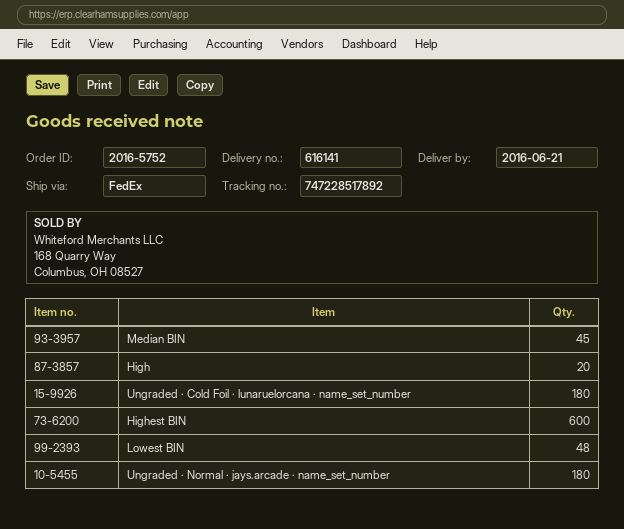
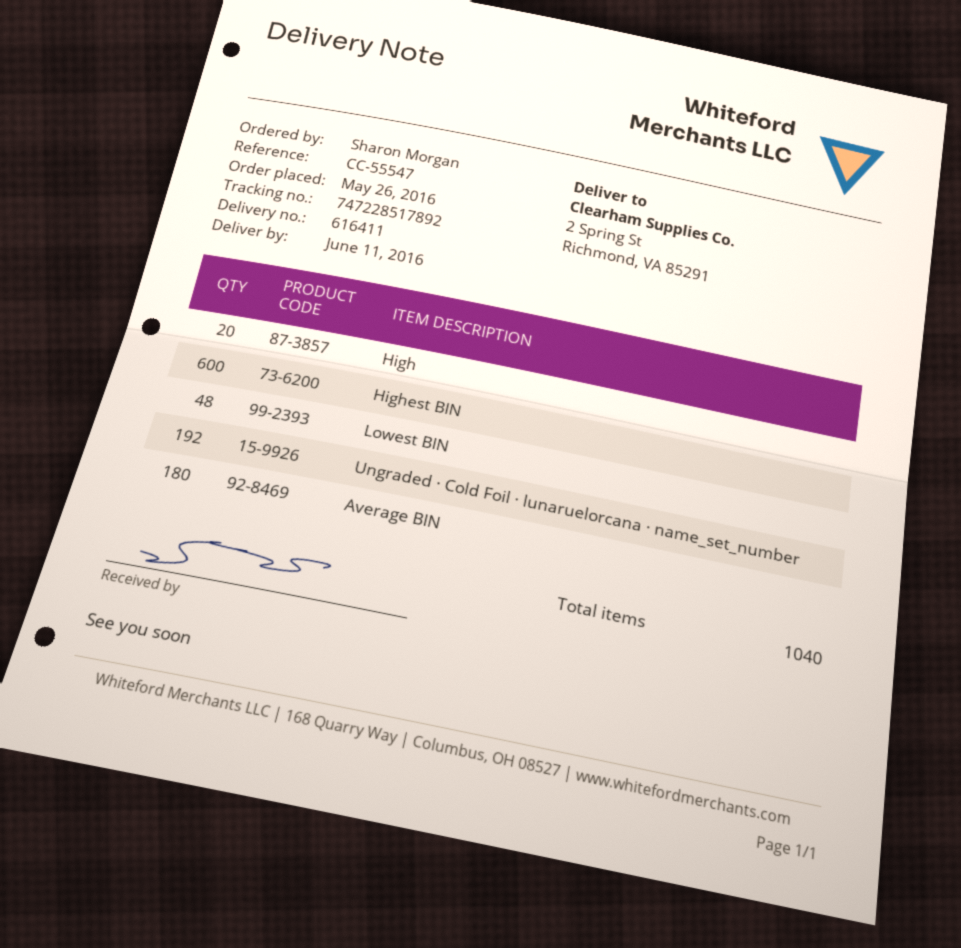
delivery note number: 616141 -> 616411
delivery date: 2016-06-21 -> 2016-06-11
Median BIN: 45 -> none
Ungraded · Cold Foil · lunaruelorcana · name_set_number: 180 -> 192
Ungraded · Normal · jays.arcade · name_set_number: 180 -> none
Average BIN: none -> 180

